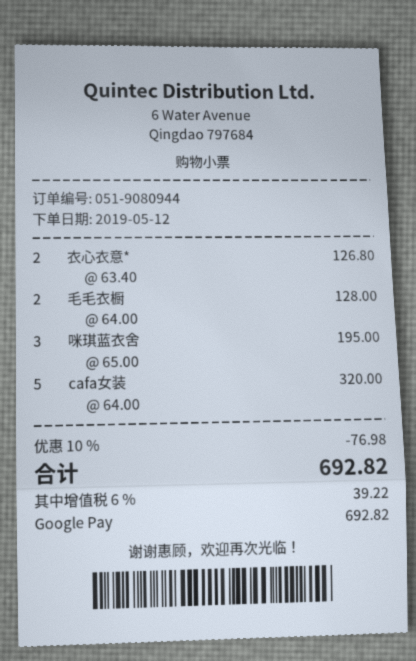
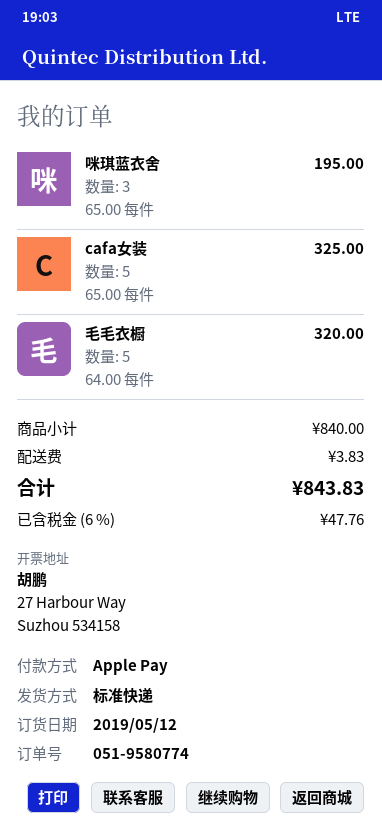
order number: 051-9080944 -> 051-9580774
payment method: Google Pay -> Apple Pay
衣心衣意*: 2 x 63.40 = 126.80 -> none
毛毛衣橱: 2 x 64.00 = 128.00 -> 5 x 64.00 = 320.00
cafa女装: 5 x 64.00 = 320.00 -> 5 x 65.00 = 325.00
discount: 10% = 76.98 -> none
shipping: none -> 3.83
tax: 6% = 39.22 -> 6% = 47.76
total: 692.82 -> 843.83

